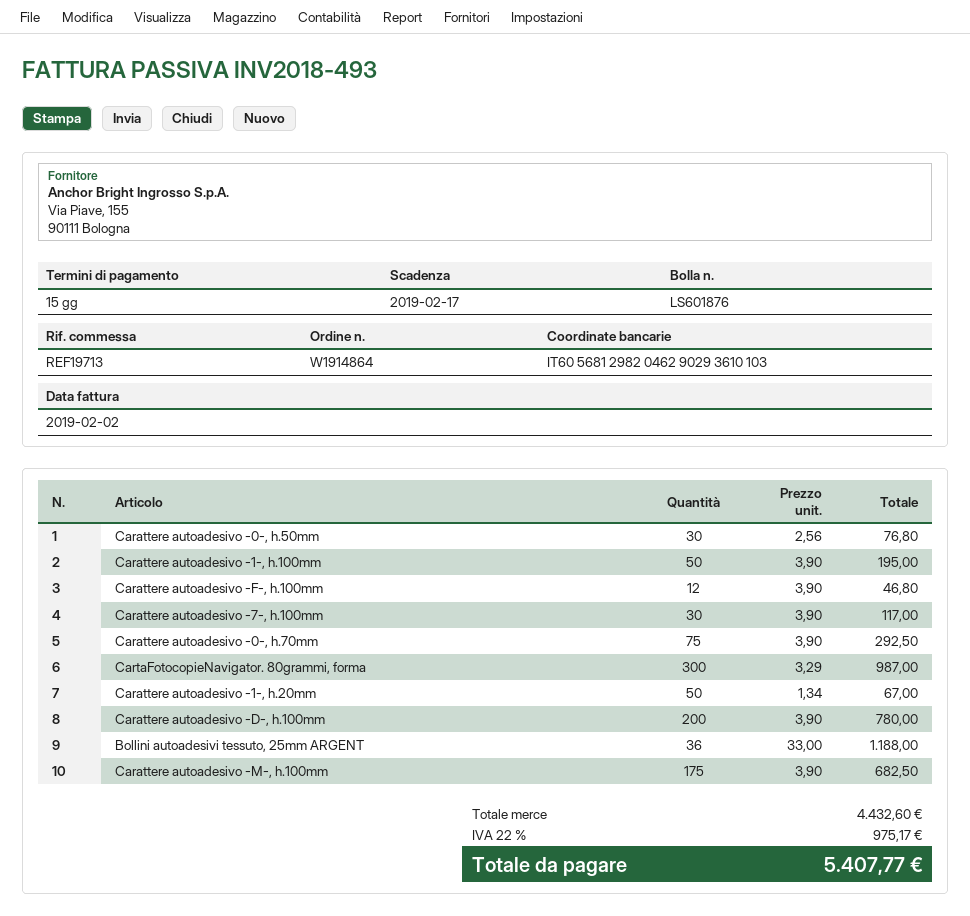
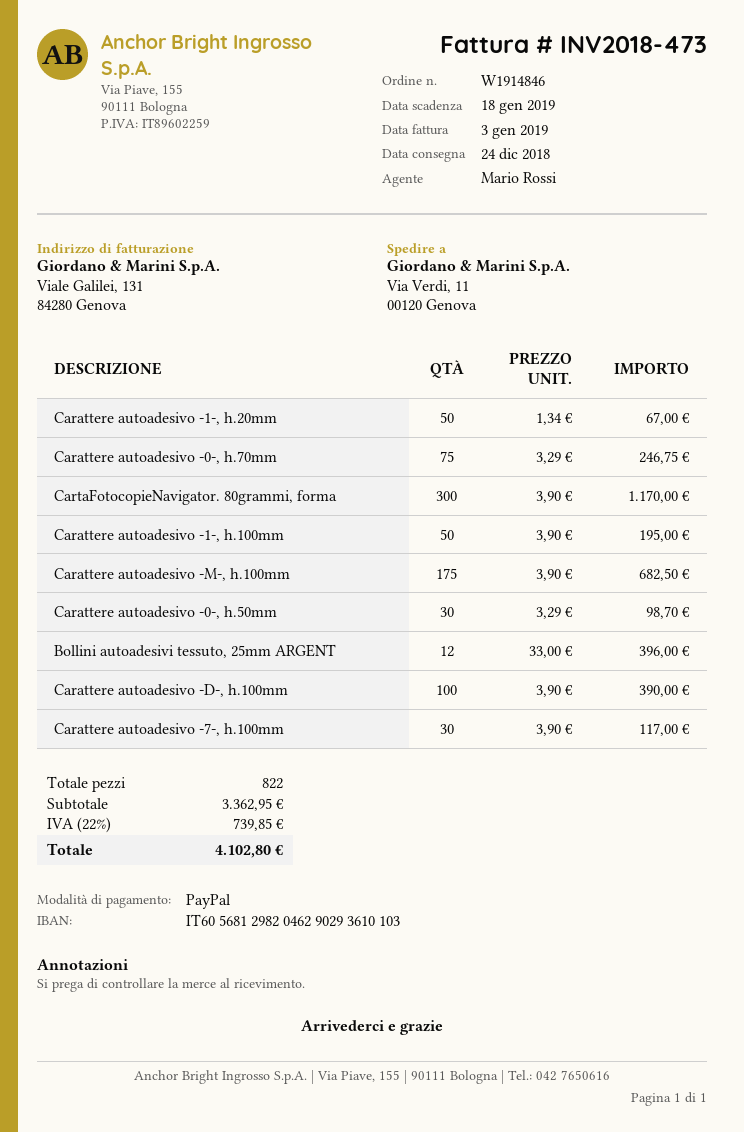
order number: W1914864 -> W1914846
invoice number: INV2018-493 -> INV2018-473
invoice date: 2019-02-02 -> 2019-01-03
due date: 2019-02-17 -> 2019-01-18
Carattere autoadesivo -0-, h.50mm: 30 x 2.56 = 76.80 -> 30 x 3.29 = 98.70
Carattere autoadesivo -F-, h.100mm: 12 x 3.90 = 46.80 -> none
Carattere autoadesivo -0-, h.70mm: 75 x 3.90 = 292.50 -> 75 x 3.29 = 246.75
CartaFotocopieNavigator. 80grammi, forma: 300 x 3.29 = 987.00 -> 300 x 3.90 = 1170.00
Carattere autoadesivo -D-, h.100mm: 200 x 3.90 = 780.00 -> 100 x 3.90 = 390.00
Bollini autoadesivi tessuto, 25mm ARGENT: 36 x 33.00 = 1188.00 -> 12 x 33.00 = 396.00
subtotal: 4432.60 -> 3362.95
tax: 22% = 975.17 -> 22% = 739.85
total: 5407.77 -> 4102.80

